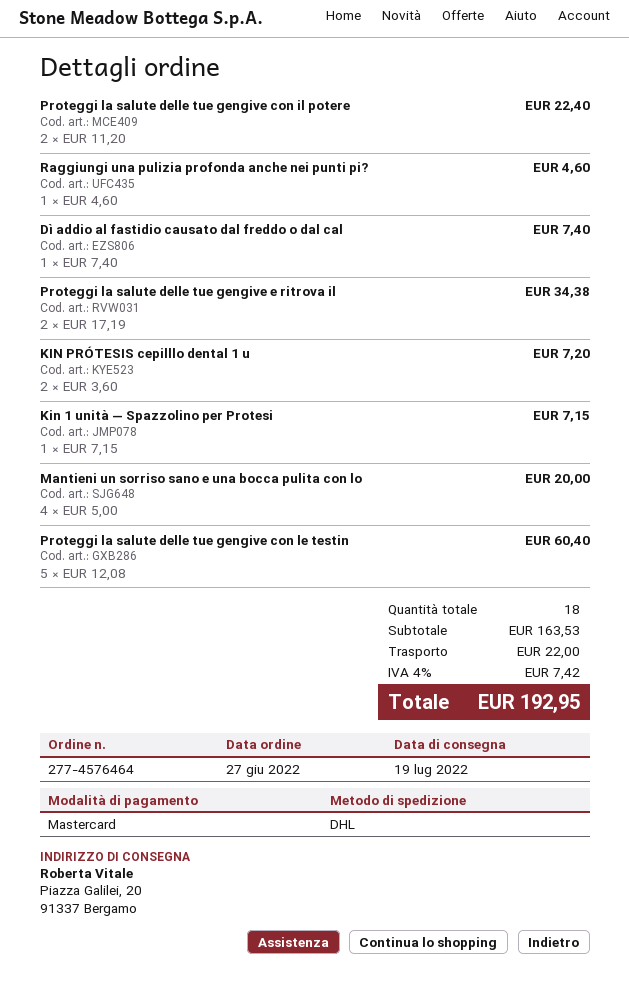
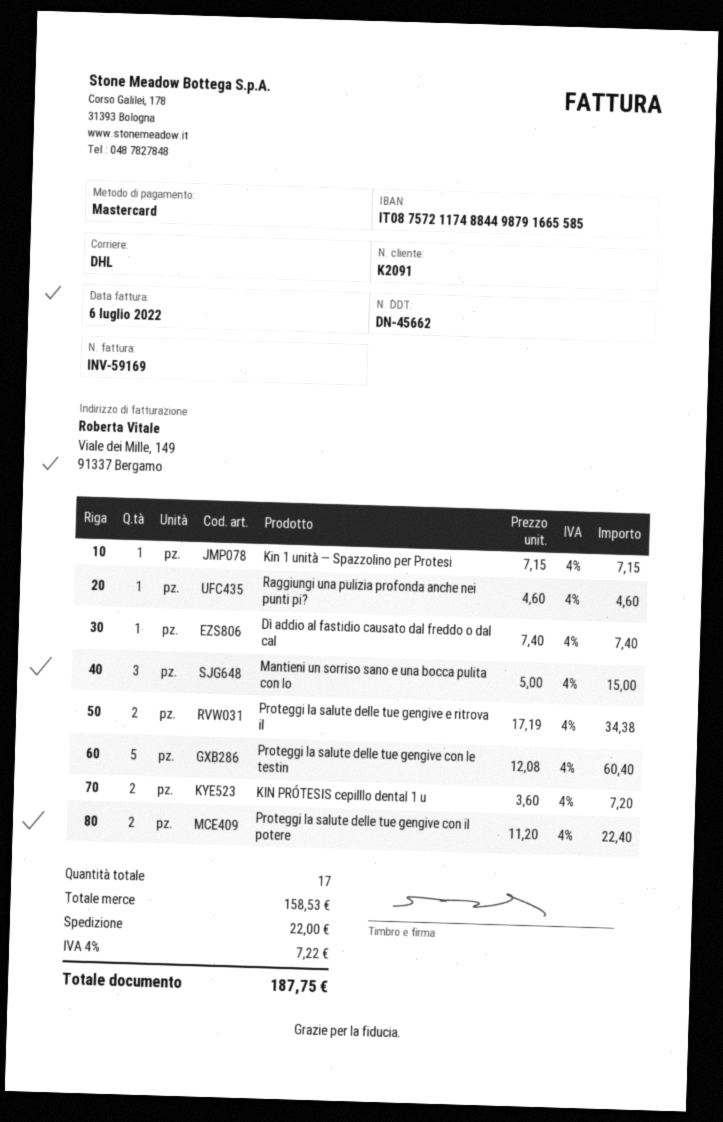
Mantieni un sorriso sano e una bocca pulita con lo: 4 x 5.00 = 20.00 -> 3 x 5.00 = 15.00
total quantity: 18 -> 17
subtotal: 163.53 -> 158.53
tax: 4% = 7.42 -> 4% = 7.22
total: 192.95 -> 187.75

